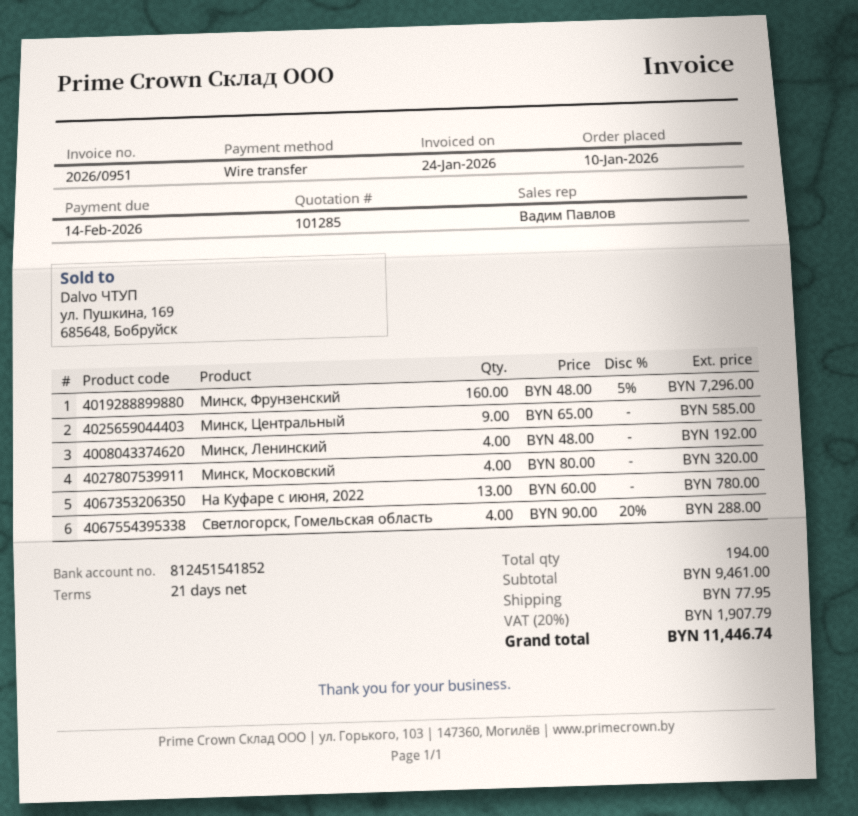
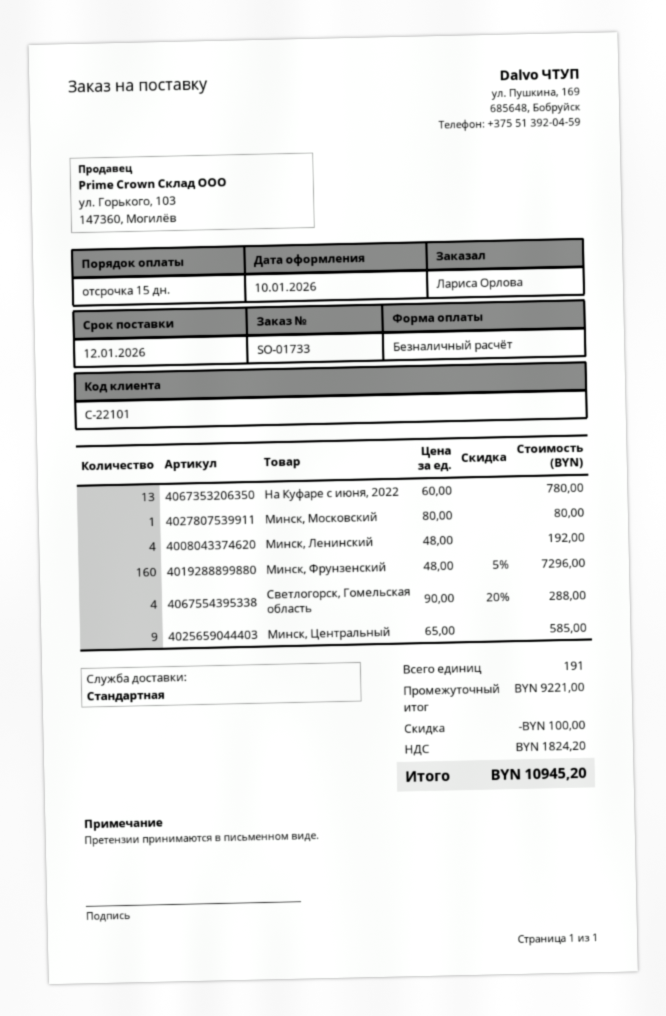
payment terms: 21 days -> 15 days
Минск, Московский: 4 x 80.00 = 320.00 -> 1 x 80.00 = 80.00
total quantity: 194 -> 191
subtotal: 9461.00 -> 9221.00
discount: none -> 100.00
shipping: 77.95 -> none
tax: 1907.79 -> 1824.20
total: 11446.74 -> 10945.20

